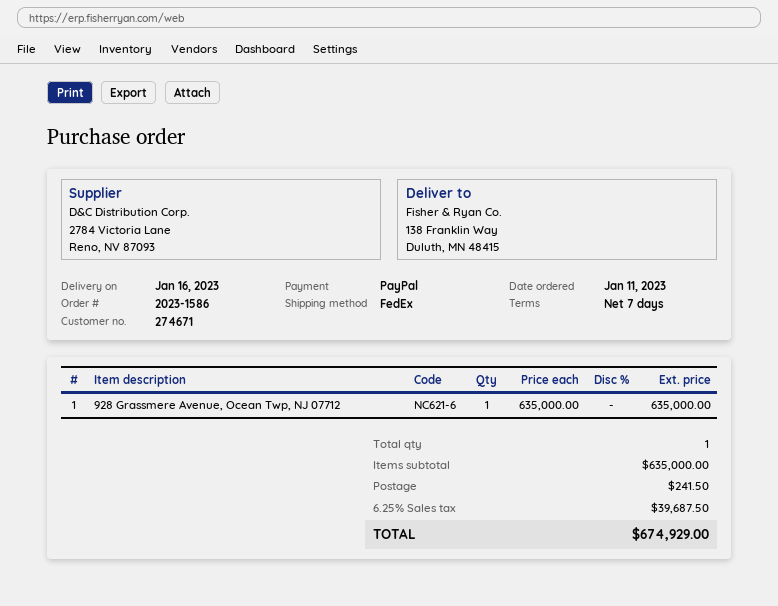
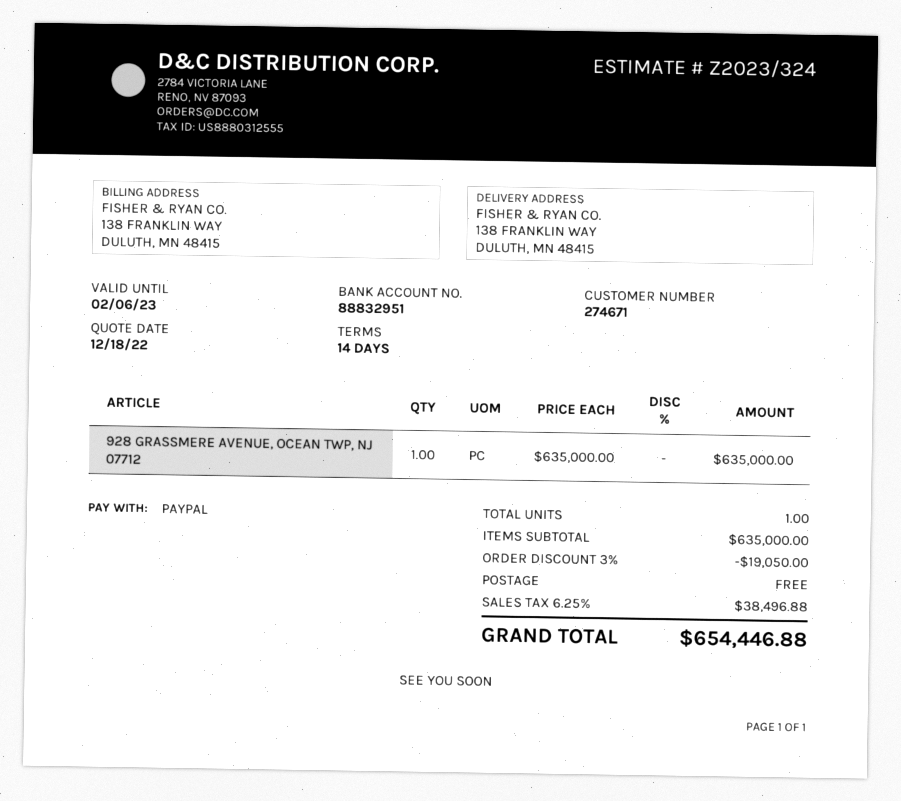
payment terms: 7 days -> 14 days
discount: none -> 3% = 19050.00
shipping: 241.50 -> 0.00
tax: 6.25% = 39687.50 -> 6.25% = 38496.88
total: 674929.00 -> 654446.88

